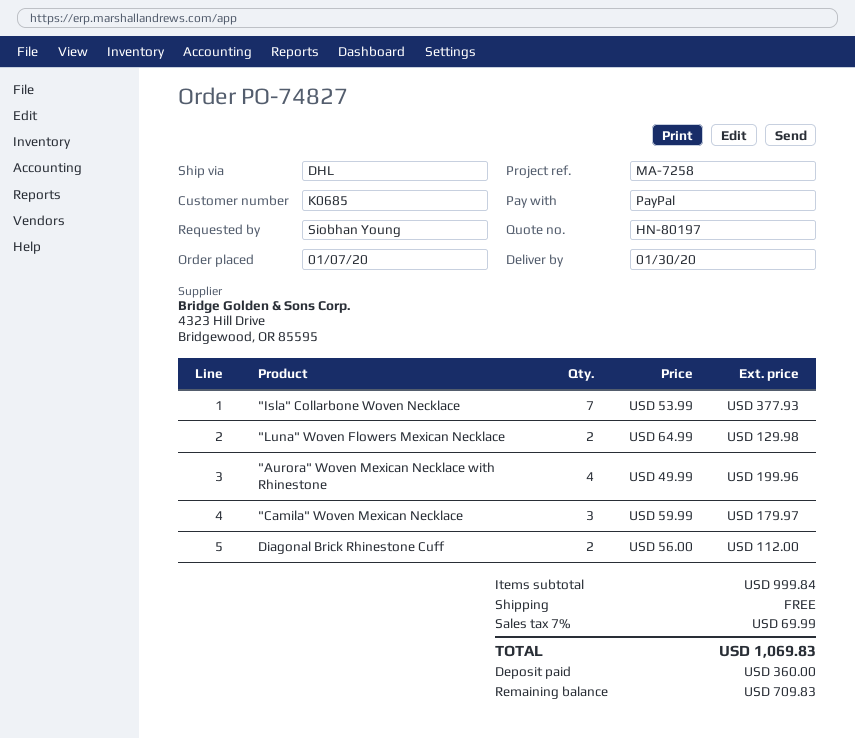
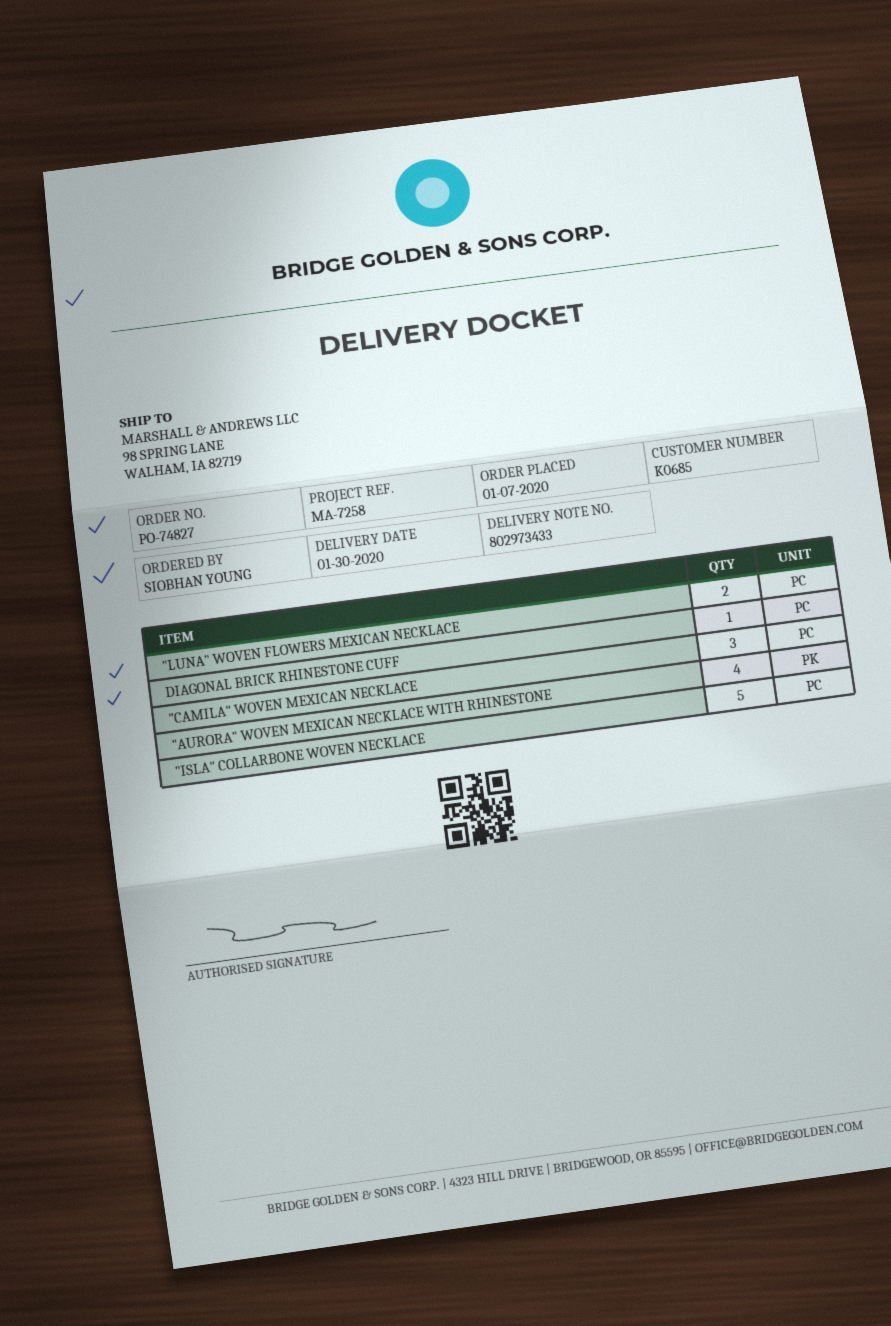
"Isla" Collarbone Woven Necklace: 7 -> 5
Diagonal Brick Rhinestone Cuff: 2 -> 1

